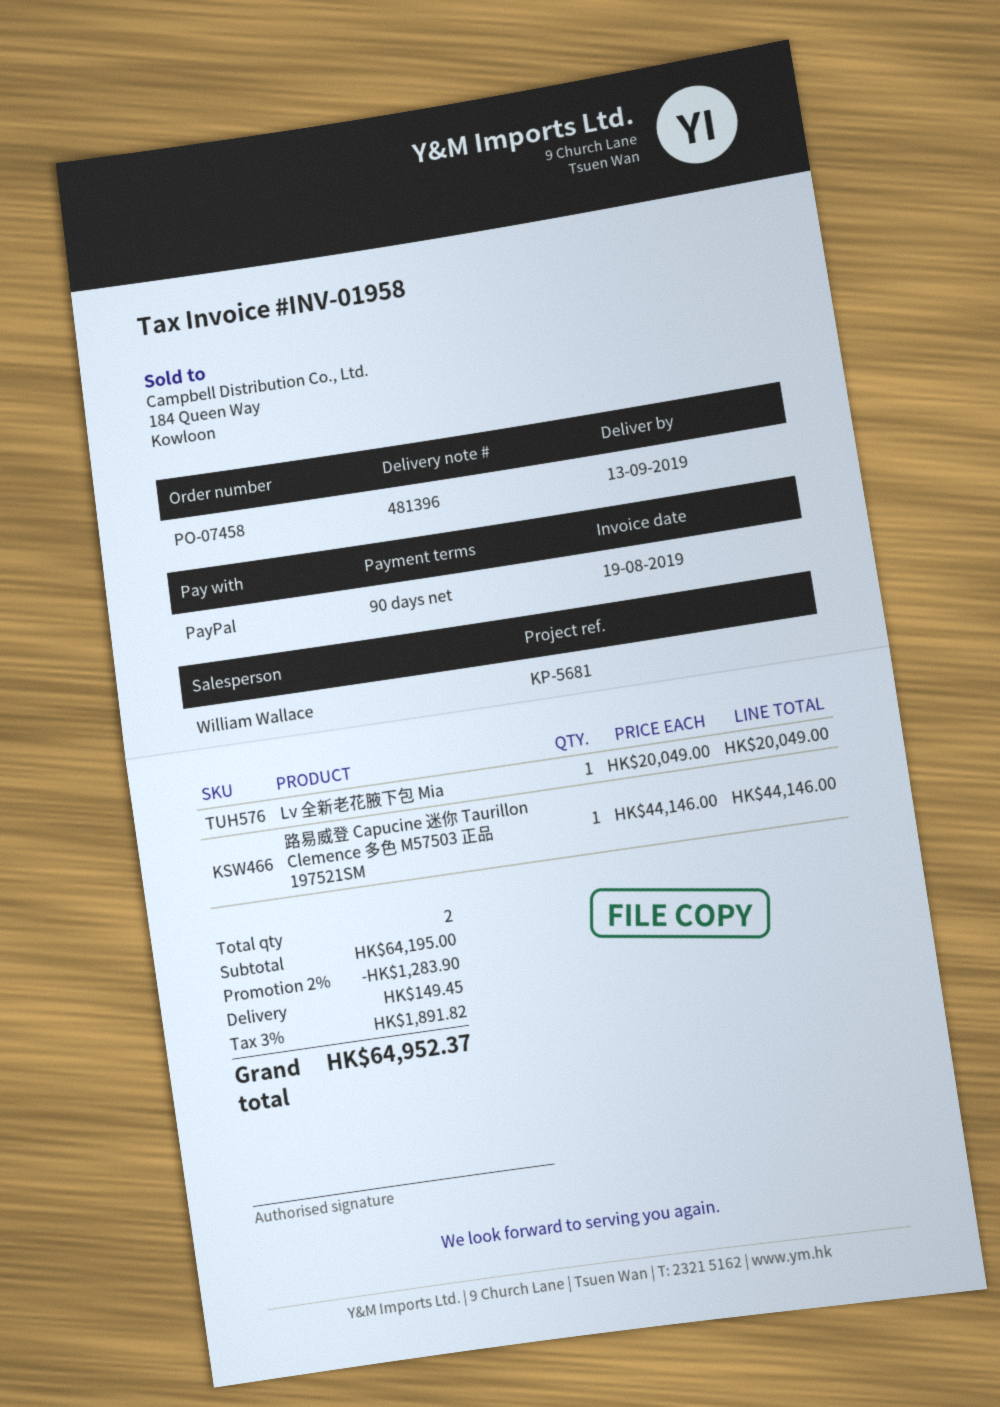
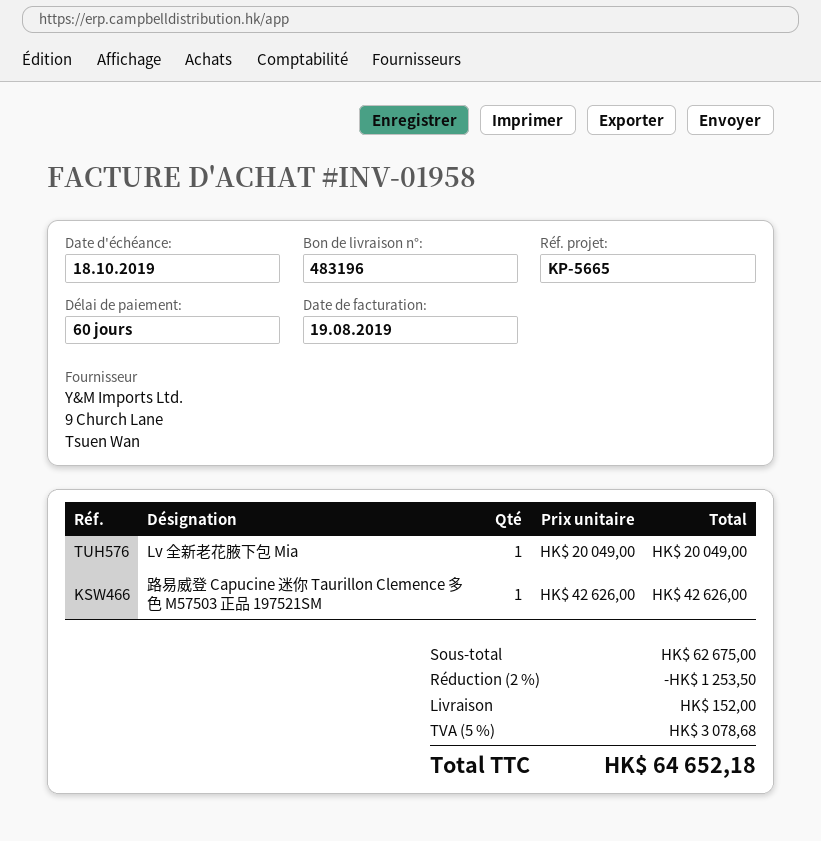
delivery note number: 481396 -> 483196
payment terms: 90 days -> 60 days
reference: KP-5681 -> KP-5665
路易威登 Capucine 迷你 Taurillon Clemence 多色 M57503 正品 197521SM: 1 x 44146.00 = 44146.00 -> 1 x 42626.00 = 42626.00
subtotal: 64195.00 -> 62675.00
discount: 2% = 1283.90 -> 2% = 1253.50
shipping: 149.45 -> 152.00
tax: 3% = 1891.82 -> 5% = 3078.68
total: 64952.37 -> 64652.18

